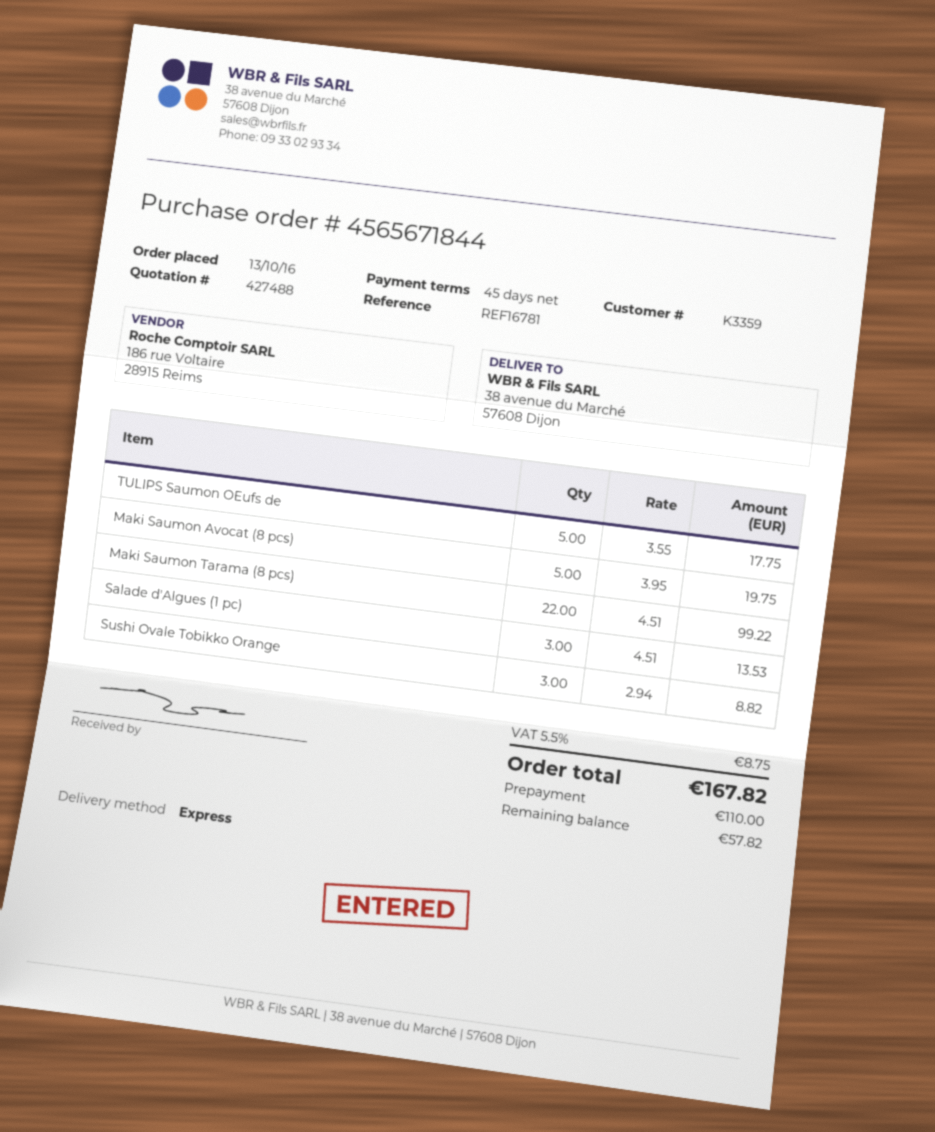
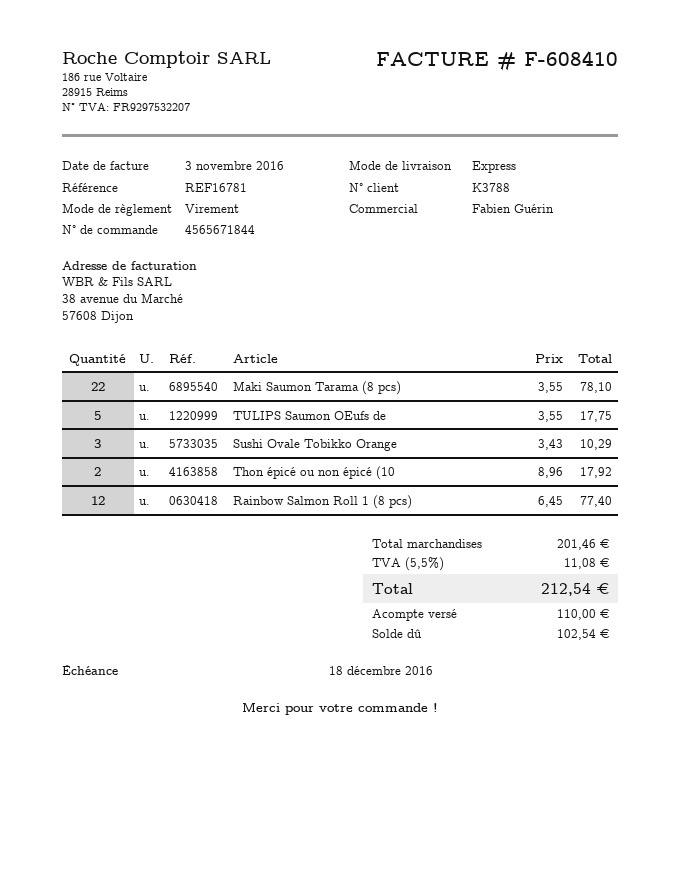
customer number: K3359 -> K3788
Maki Saumon Avocat (8 pcs): 5 x 3.95 = 19.75 -> none
Maki Saumon Tarama (8 pcs): 22 x 4.51 = 99.22 -> 22 x 3.55 = 78.10
Salade d'Algues (1 pc): 3 x 4.51 = 13.53 -> none
Sushi Ovale Tobikko Orange: 3 x 2.94 = 8.82 -> 3 x 3.43 = 10.29
Thon épicé ou non épicé (10: none -> 2 x 8.96 = 17.92
Rainbow Salmon Roll 1 (8 pcs): none -> 12 x 6.45 = 77.40
tax: 5.5% = 8.75 -> 5.5% = 11.08
total: 167.82 -> 212.54
balance: 57.82 -> 102.54

